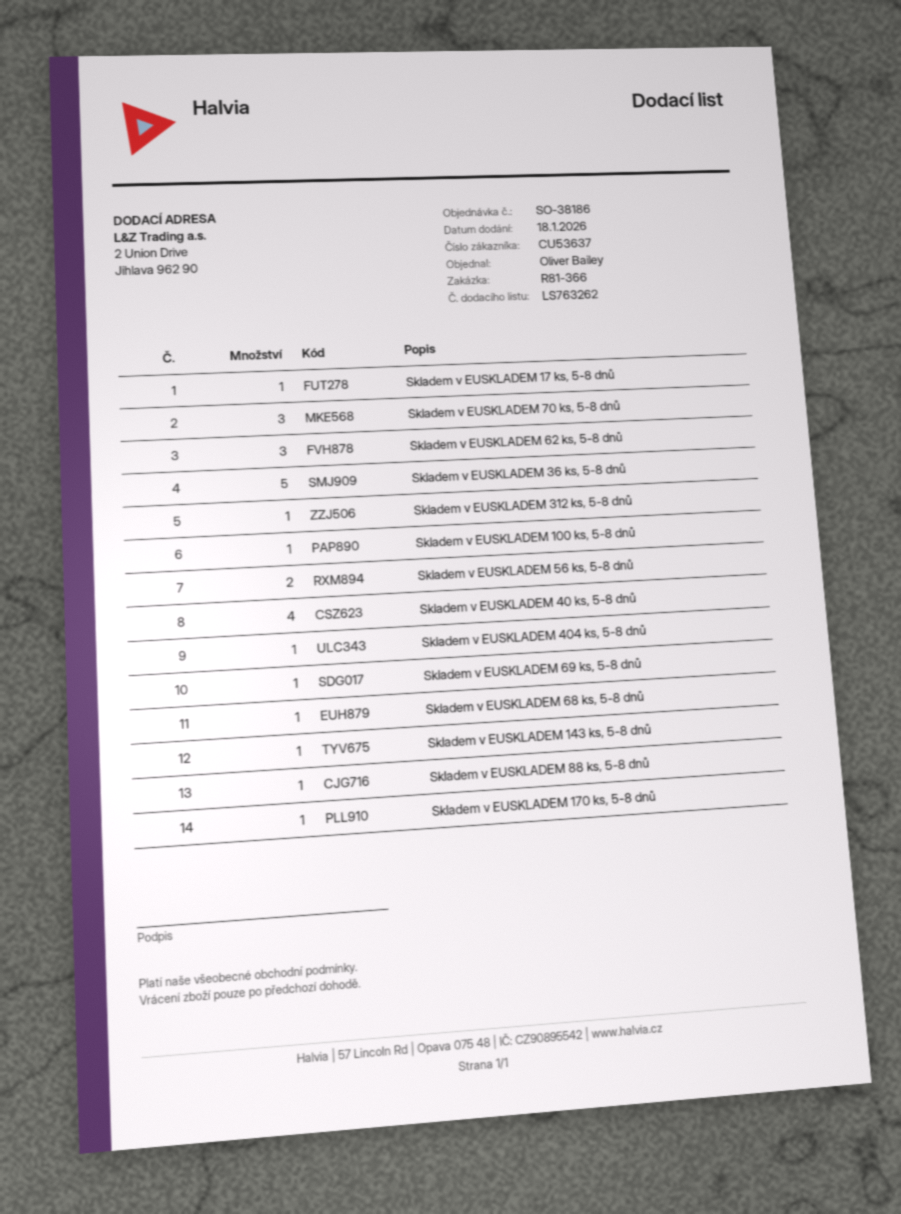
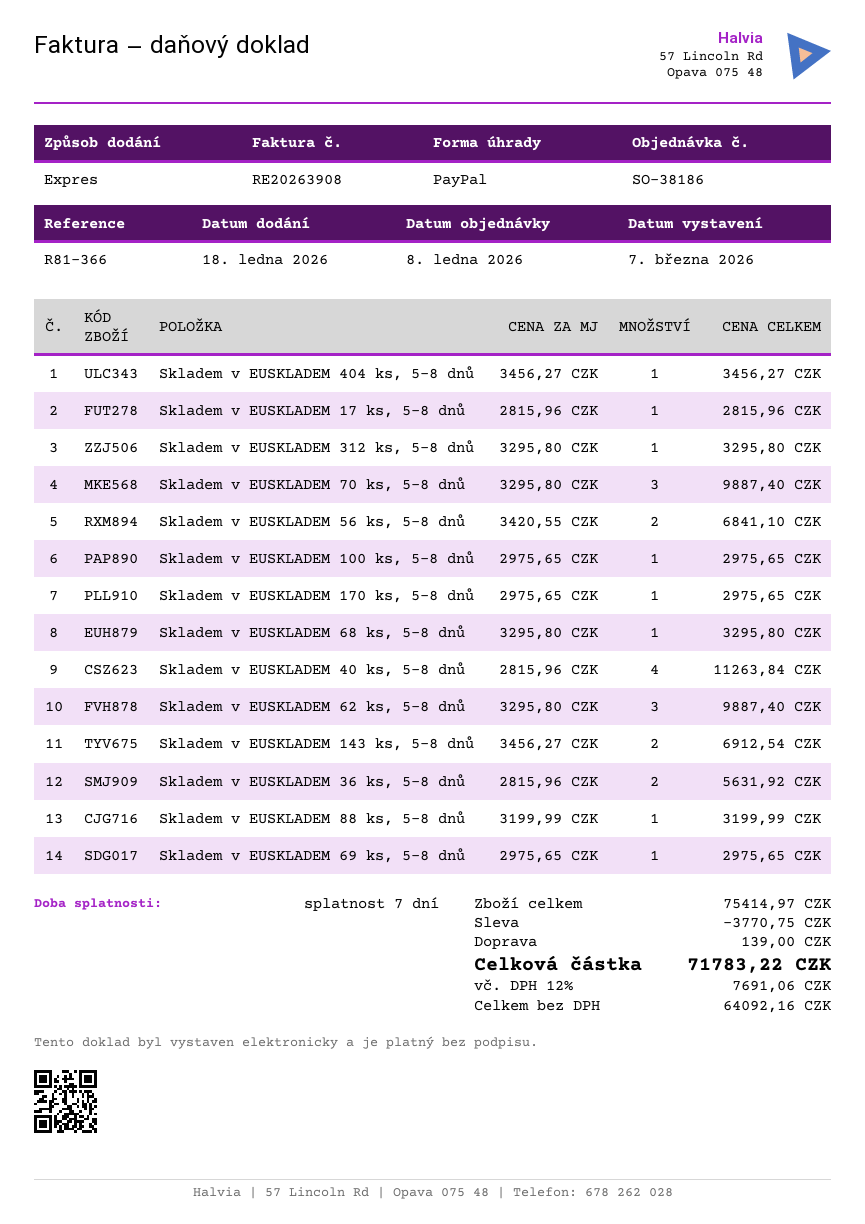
Skladem v EUSKLADEM 36 ks, 5-8 dnů: 5 -> 2
Skladem v EUSKLADEM 143 ks, 5-8 dnů: 1 -> 2

